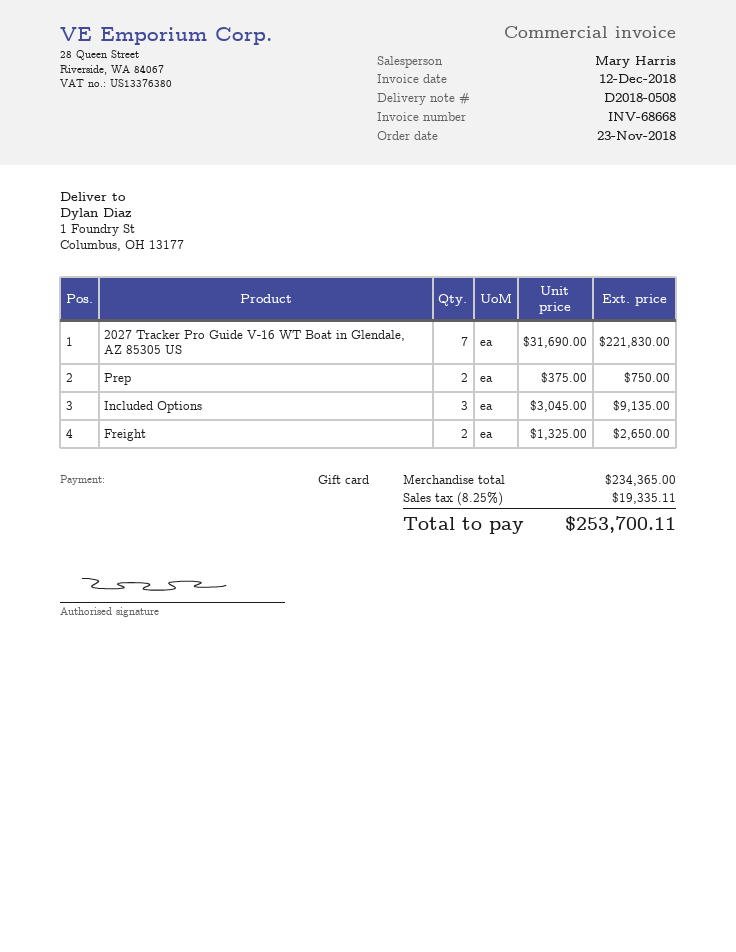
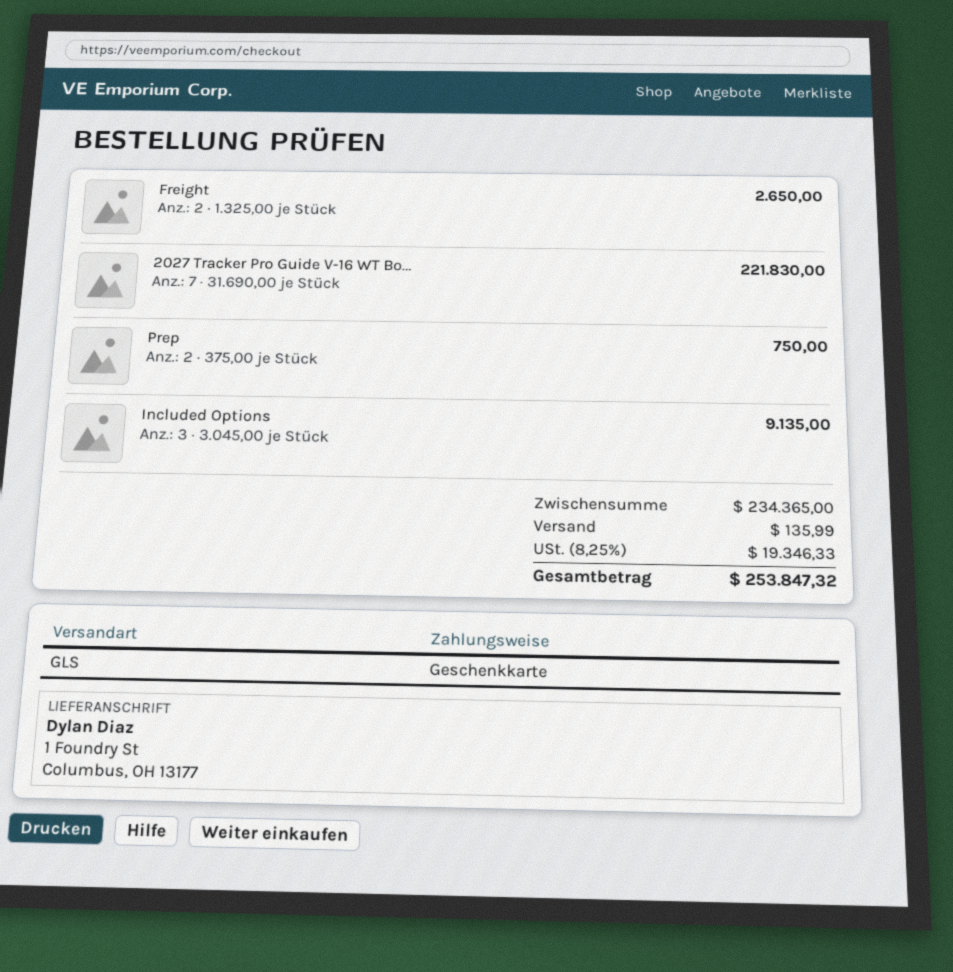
shipping: none -> 135.99
tax: 8.25% = 19335.11 -> 8.25% = 19346.33
total: 253700.11 -> 253847.32

